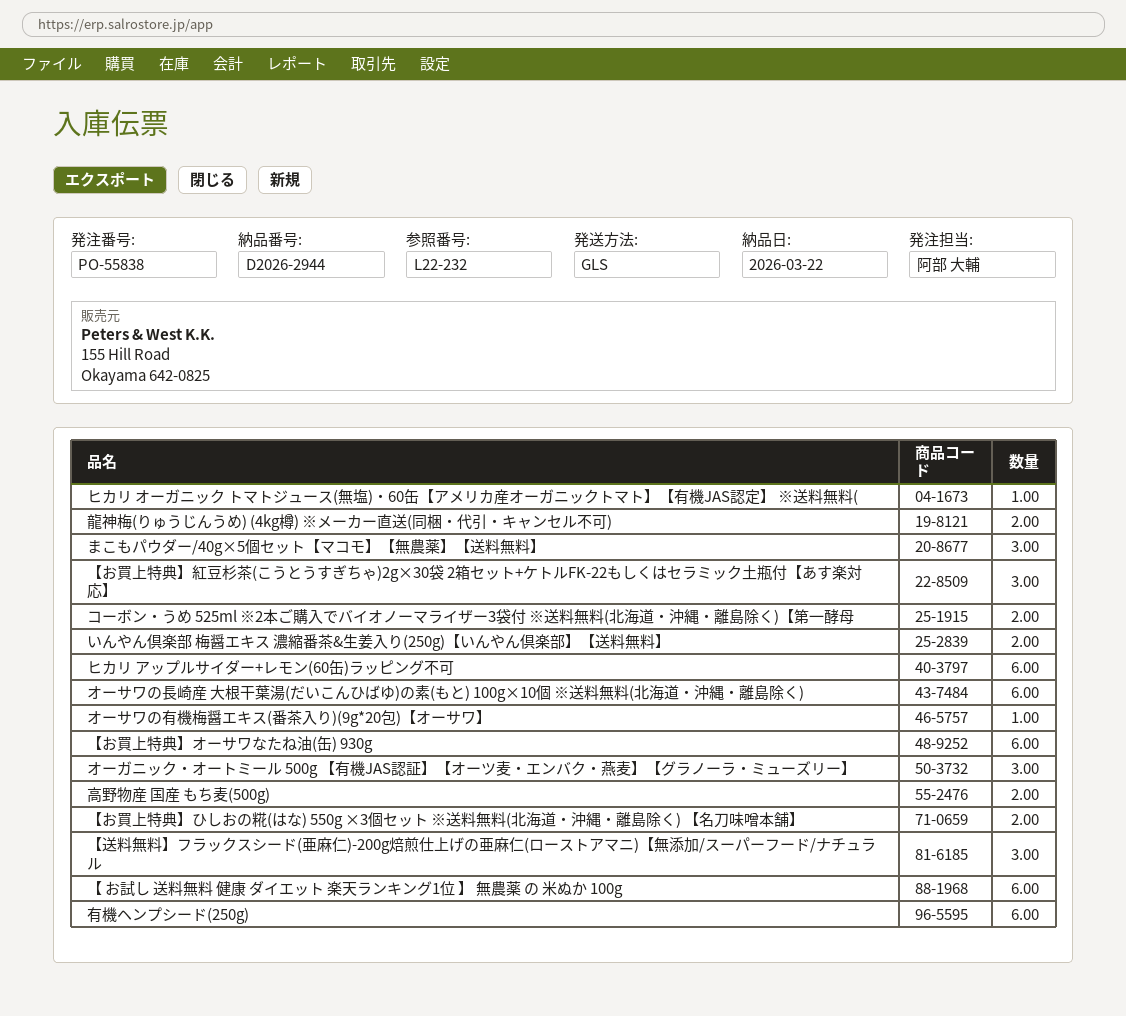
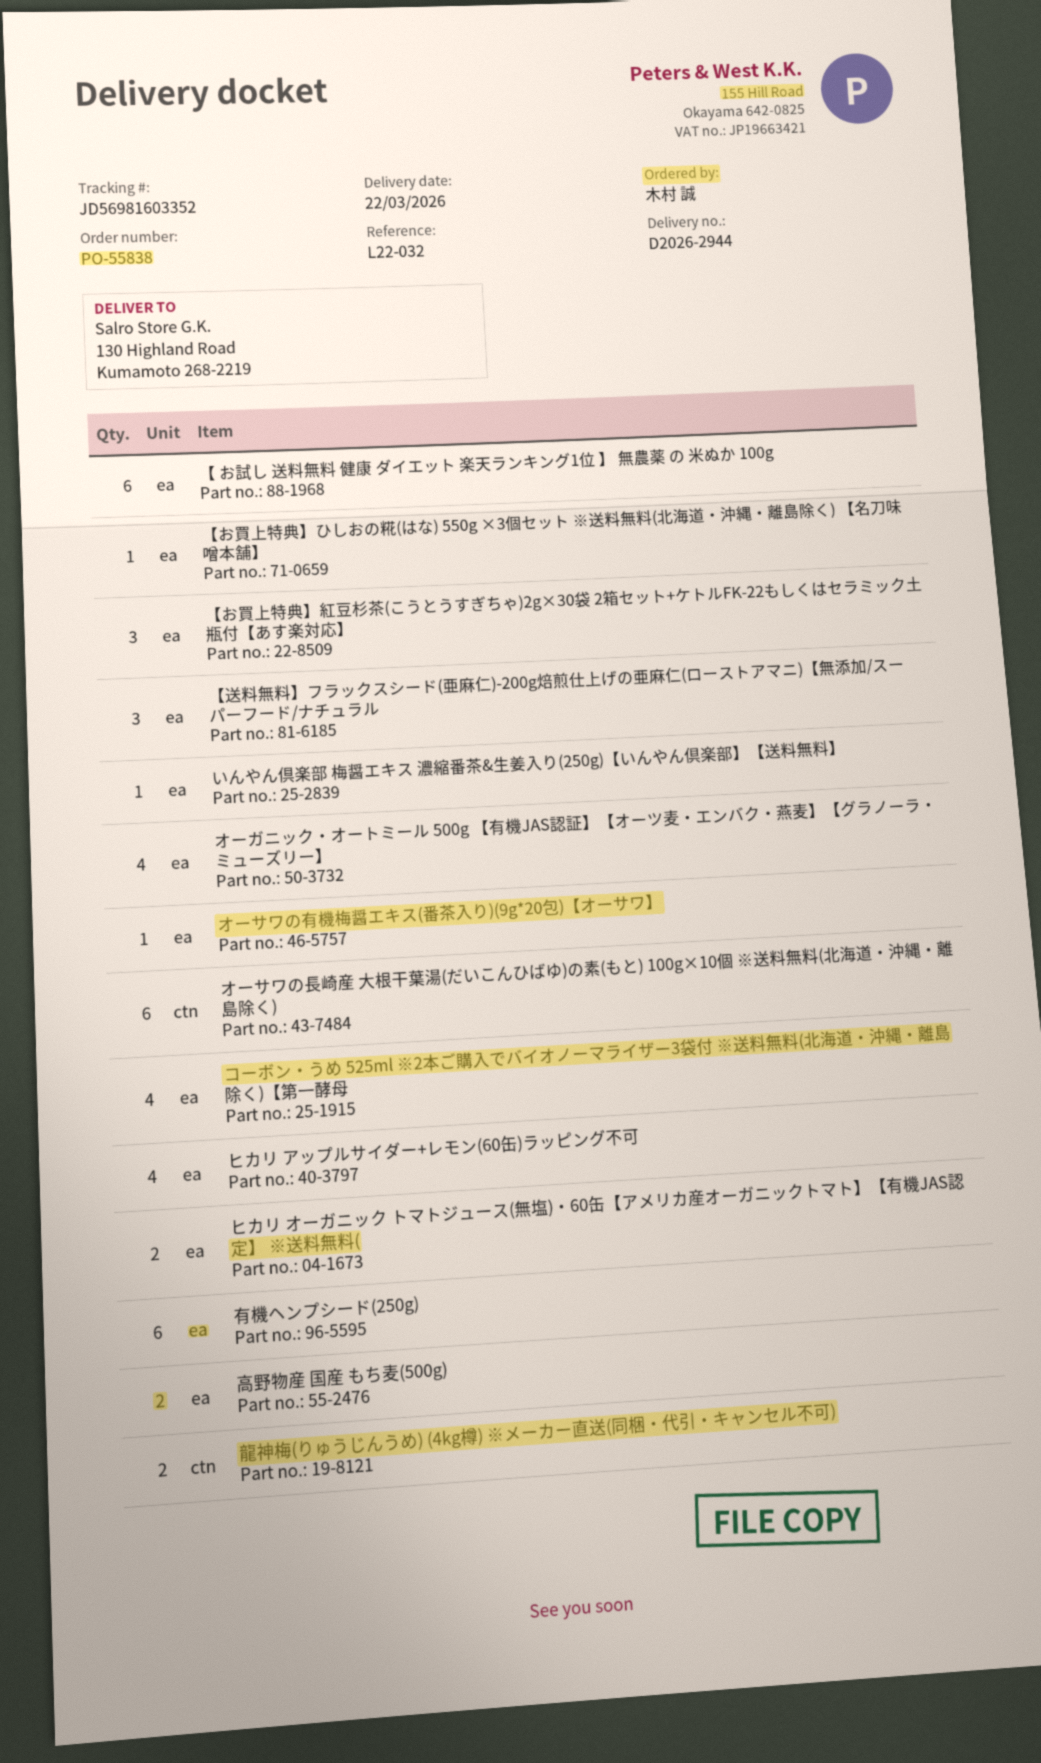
reference: L22-232 -> L22-032
ordered by: 阿部 大輔 -> 木村 誠
ヒカリ オーガニック トマトジュース(無塩)・60缶【アメリカ産オーガニックトマト】【有機JAS認定】 ※送料無料(: 1 -> 2
まこもパウダー/40g×5個セット【マコモ】【無農薬】【送料無料】: 3 -> none
コーボン・うめ 525ml ※2本ご購入でバイオノーマライザー3袋付 ※送料無料(北海道・沖縄・離島除く)【第一酵母: 2 -> 4
いんやん倶楽部 梅醤エキス 濃縮番茶&生姜入り(250g)【いんやん倶楽部】【送料無料】: 2 -> 1
ヒカリ アップルサイダー+レモン(60缶)ラッピング不可: 6 -> 4
【お買上特典】オーサワなたね油(缶) 930g: 6 -> none
オーガニック・オートミール 500g 【有機JAS認証】【オーツ麦・エンバク・燕麦】【グラノーラ・ミューズリー】: 3 -> 4
【お買上特典】ひしおの糀(はな) 550g ×3個セット ※送料無料(北海道・沖縄・離島除く) 【名刀味噌本舗】: 2 -> 1

